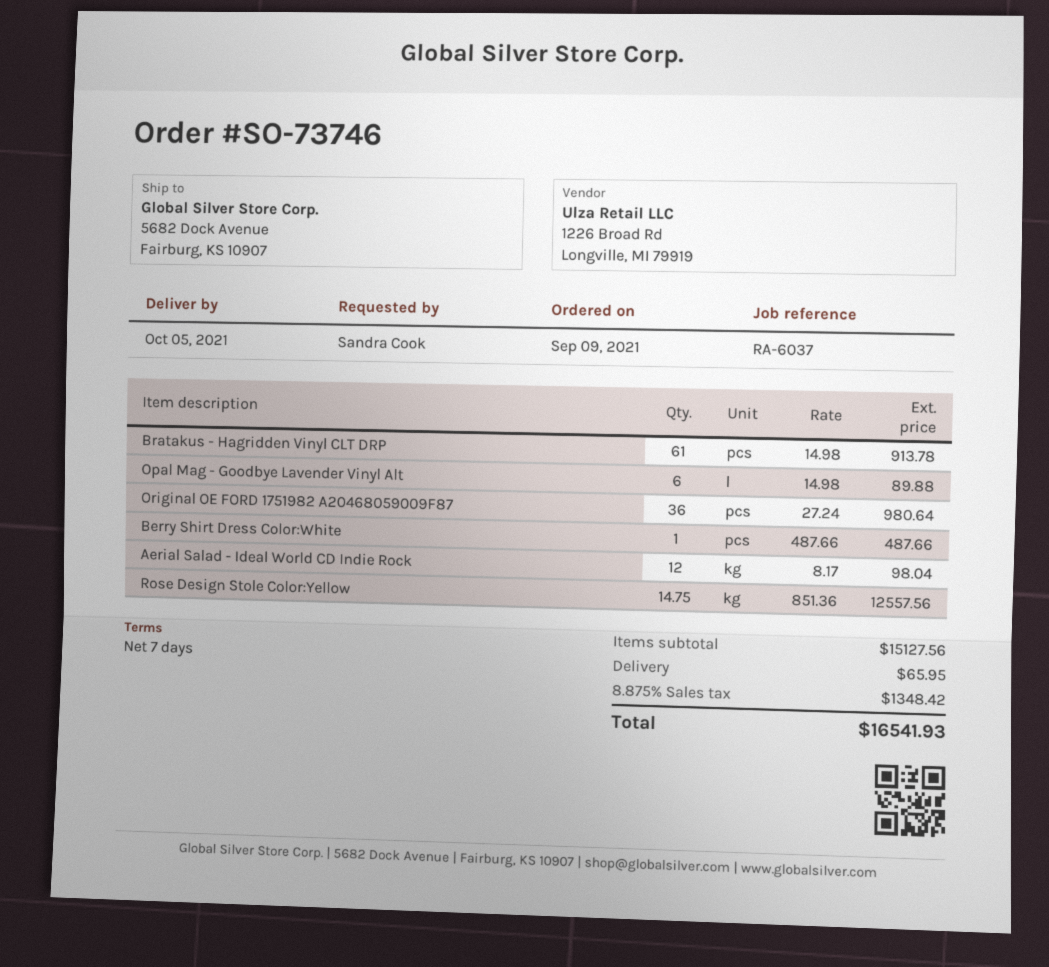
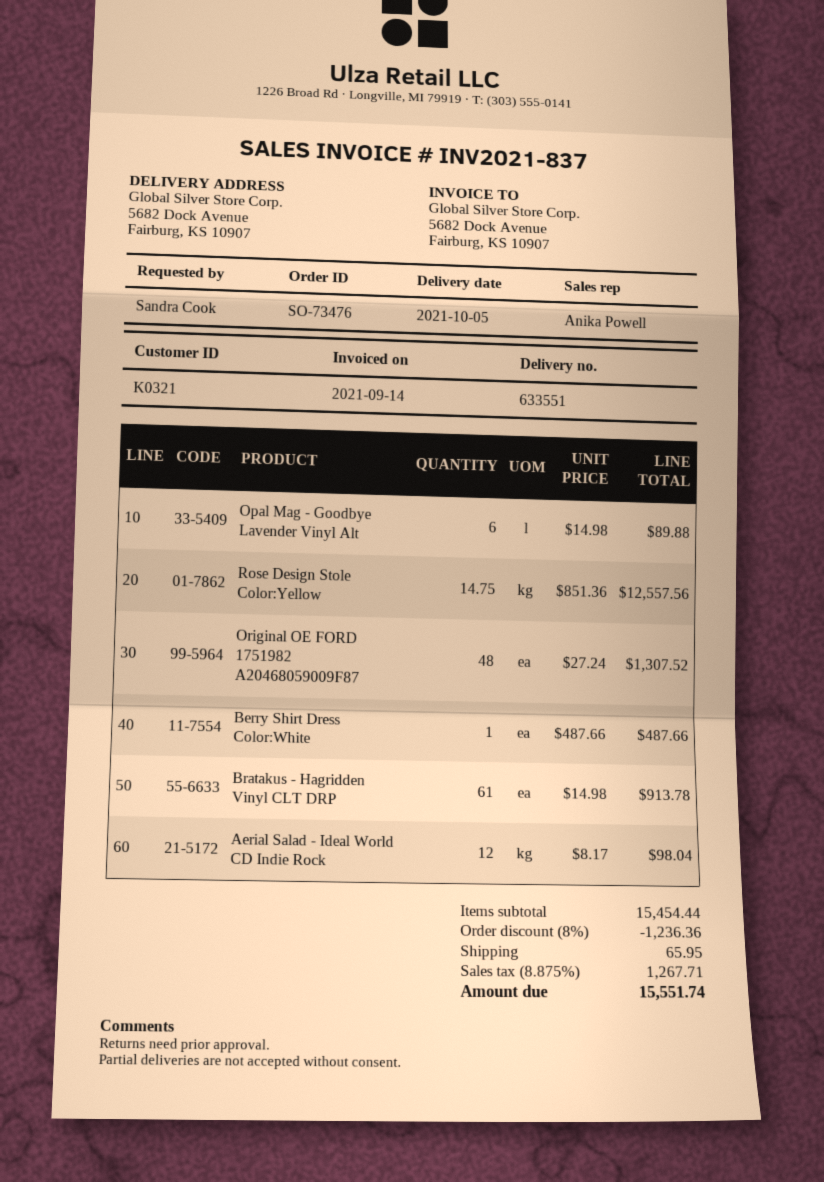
order number: SO-73746 -> SO-73476
Original OE FORD 1751982 A20468059009F87: 36 x 27.24 = 980.64 -> 48 x 27.24 = 1307.52
subtotal: 15127.56 -> 15454.44
discount: none -> 8% = 1236.36
tax: 8.875% = 1348.42 -> 8.875% = 1267.71
total: 16541.93 -> 15551.74

